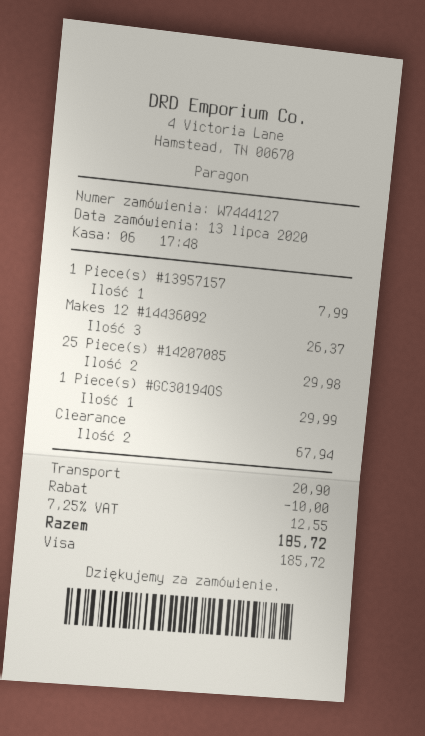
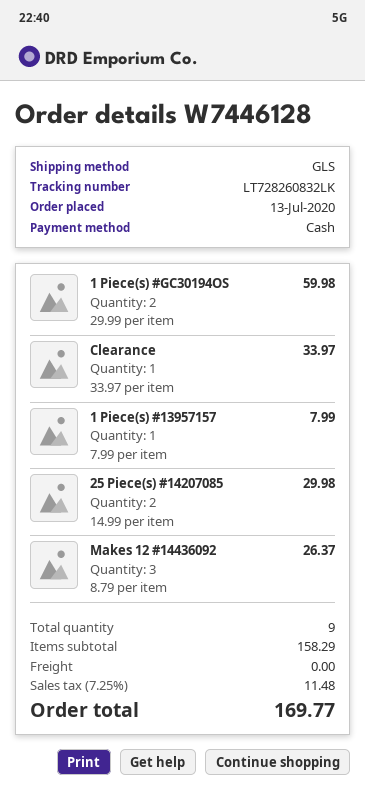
order number: W7444127 -> W7446128
payment method: Visa -> cash
1 Piece(s) #GC30194OS: 1 for 29.99 -> 2 for 59.98
Clearance: 2 for 67.94 -> 1 for 33.97
discount: 10.00 -> none
shipping: 20.90 -> 0.00
tax: 7.25% = 12.55 -> 7.25% = 11.48
total: 185.72 -> 169.77

